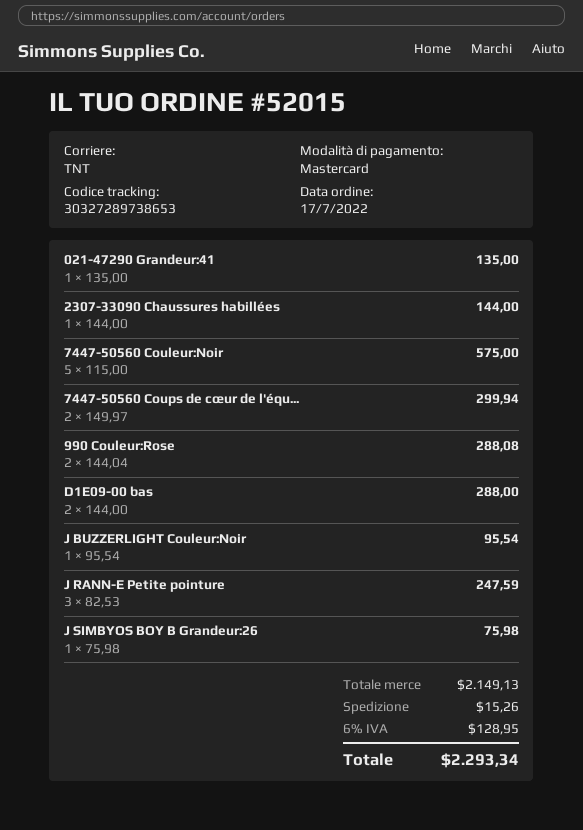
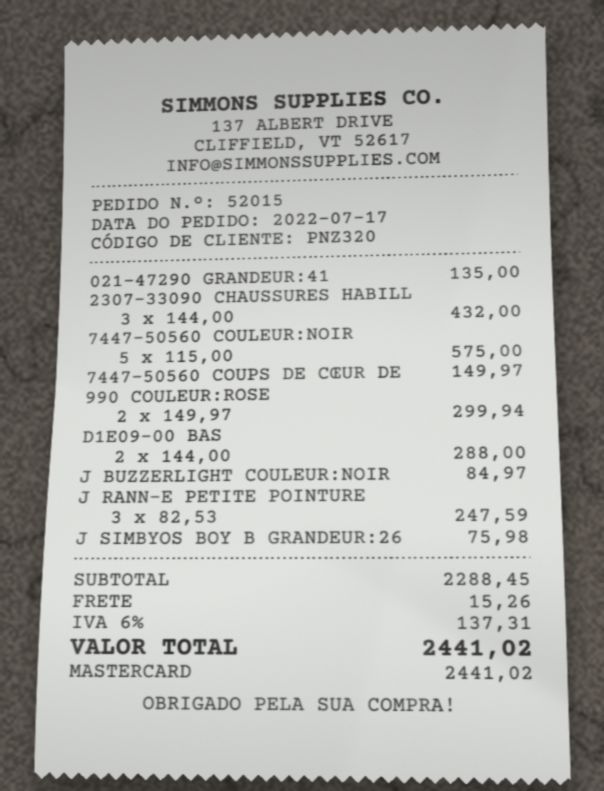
2307-33090 Chaussures habillées: 1 x 144.00 = 144.00 -> 3 x 144.00 = 432.00
7447-50560 Coups de cœur de l'équ...: 2 x 149.97 = 299.94 -> 1 x 149.97 = 149.97
990 Couleur:Rose: 2 x 144.04 = 288.08 -> 2 x 149.97 = 299.94
J BUZZERLIGHT Couleur:Noir: 1 x 95.54 = 95.54 -> 1 x 84.97 = 84.97
subtotal: 2149.13 -> 2288.45
tax: 6% = 128.95 -> 6% = 137.31
total: 2293.34 -> 2441.02

